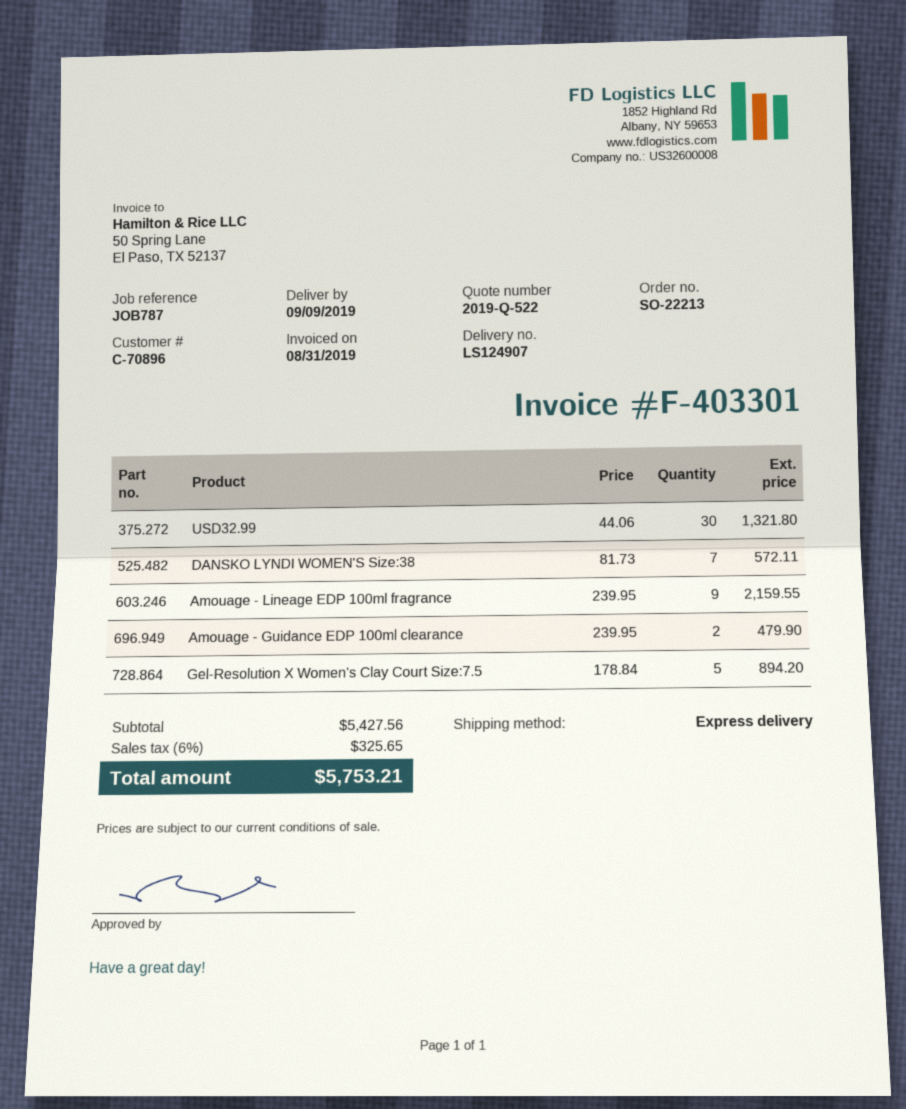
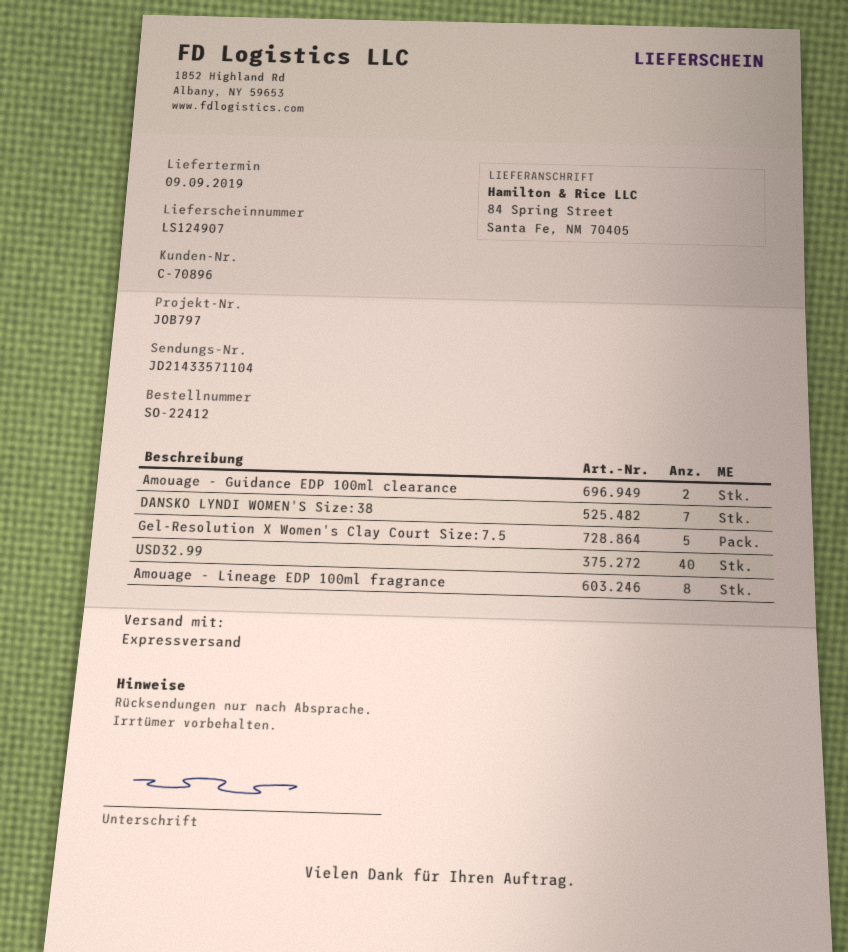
order number: SO-22213 -> SO-22412
reference: JOB787 -> JOB797
USD32.99: 30 -> 40
Amouage - Lineage EDP 100ml fragrance: 9 -> 8

